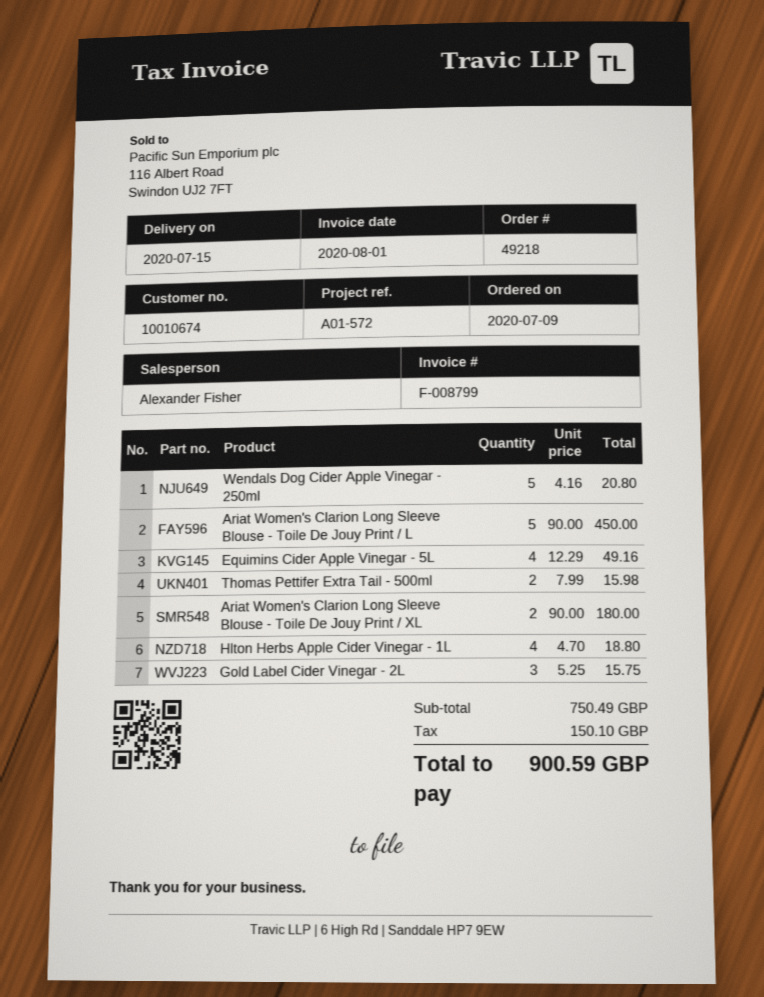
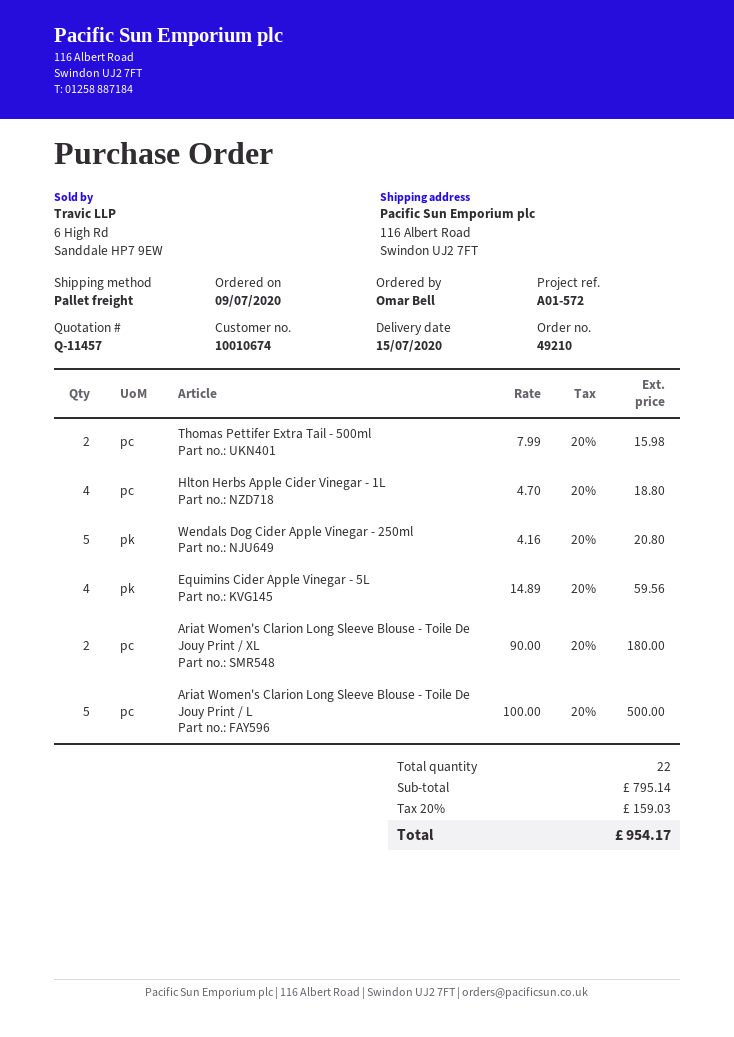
order number: 49218 -> 49210
Ariat Women's Clarion Long Sleeve Blouse - Toile De Jouy Print / L: 5 x 90.00 = 450.00 -> 5 x 100.00 = 500.00
Equimins Cider Apple Vinegar - 5L: 4 x 12.29 = 49.16 -> 4 x 14.89 = 59.56
Gold Label Cider Vinegar - 2L: 3 x 5.25 = 15.75 -> none
subtotal: 750.49 -> 795.14
tax: 150.10 -> 159.03
total: 900.59 -> 954.17

